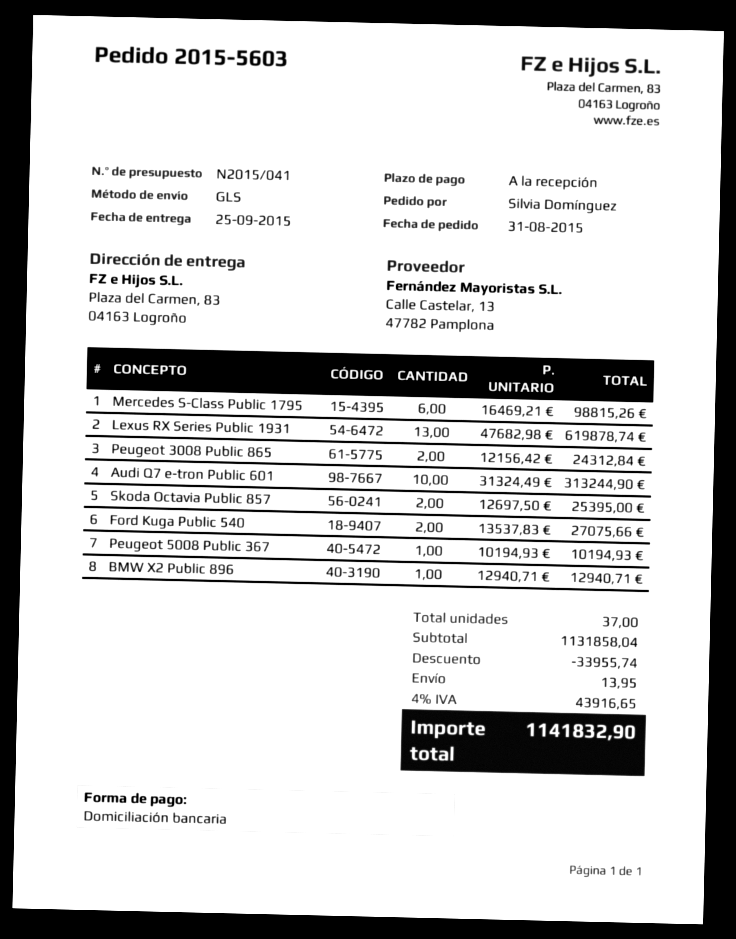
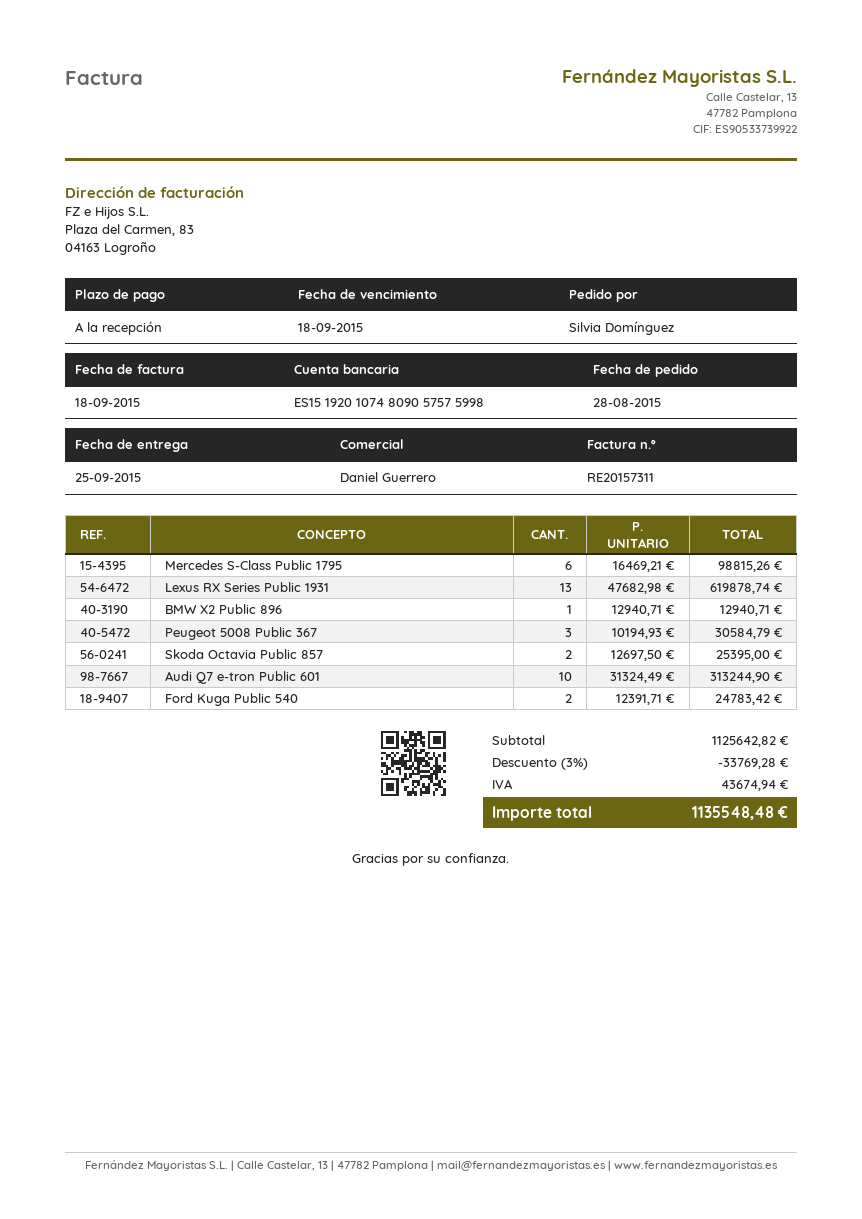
order date: 2015-08-31 -> 2015-08-28
Peugeot 3008 Public 865: 2 x 12156.42 = 24312.84 -> none
Ford Kuga Public 540: 2 x 13537.83 = 27075.66 -> 2 x 12391.71 = 24783.42
Peugeot 5008 Public 367: 1 x 10194.93 = 10194.93 -> 3 x 10194.93 = 30584.79
subtotal: 1131858.04 -> 1125642.82
discount: 33955.74 -> 33769.28
shipping: 13.95 -> none
tax: 43916.65 -> 43674.94
total: 1141832.90 -> 1135548.48

